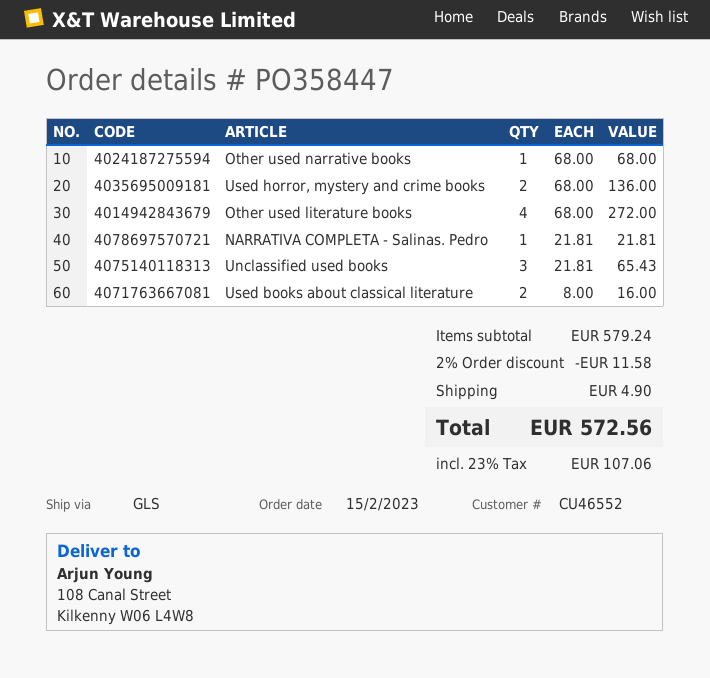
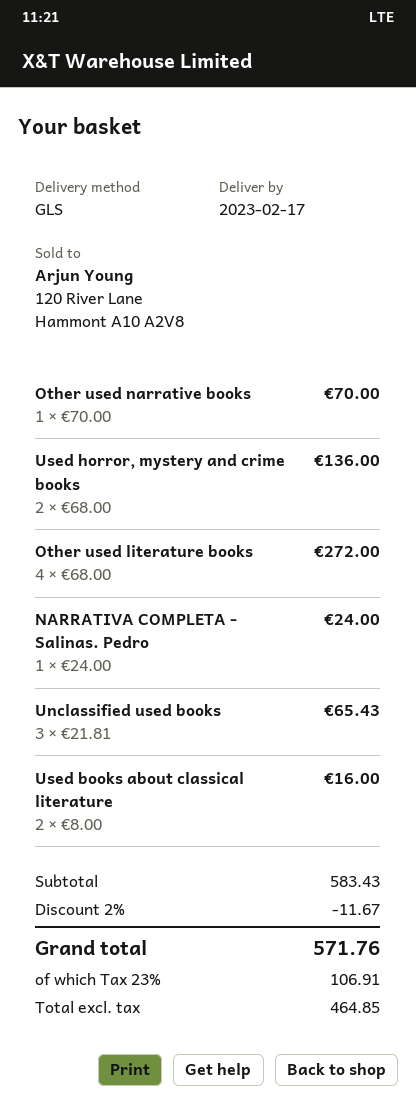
Other used narrative books: 1 x 68.00 = 68.00 -> 1 x 70.00 = 70.00
NARRATIVA COMPLETA - Salinas. Pedro: 1 x 21.81 = 21.81 -> 1 x 24.00 = 24.00
subtotal: 579.24 -> 583.43
discount: 2% = 11.58 -> 2% = 11.67
shipping: 4.90 -> none
tax: 23% = 107.06 -> 23% = 106.91
total: 572.56 -> 571.76

